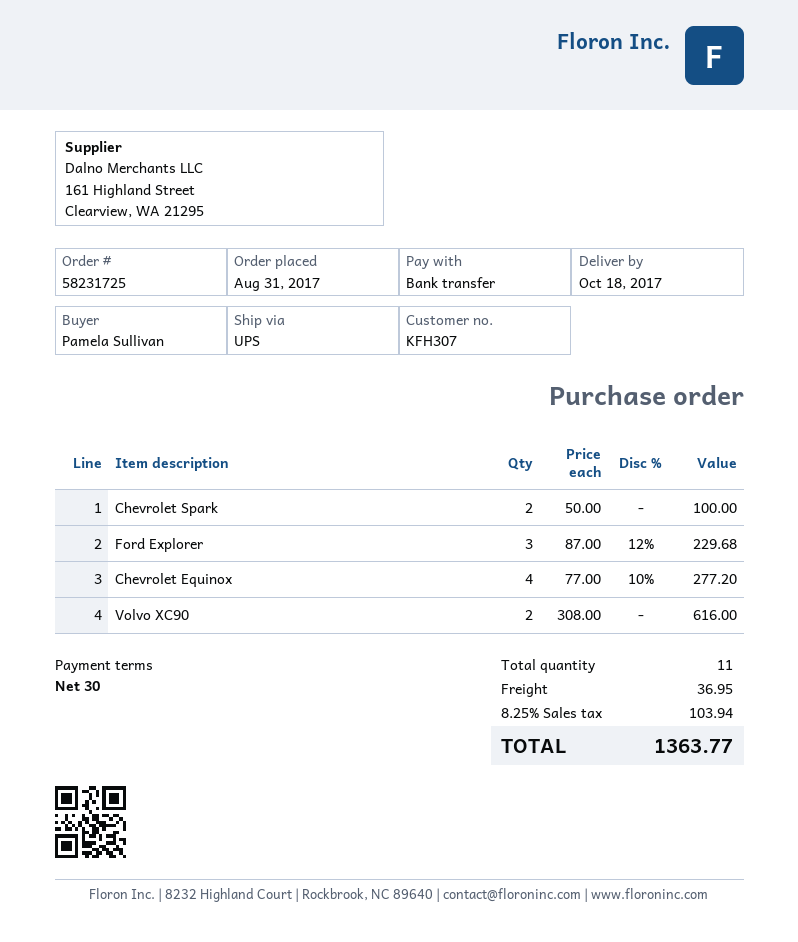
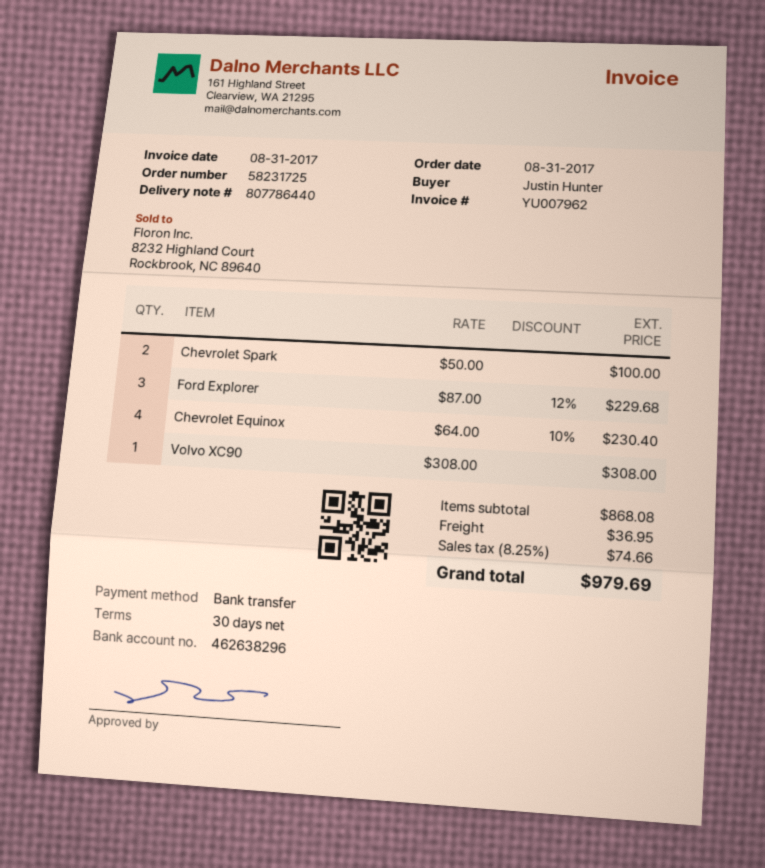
ordered by: Pamela Sullivan -> Justin Hunter
Chevrolet Equinox: 4 x 77.00 - 10% = 277.20 -> 4 x 64.00 - 10% = 230.40
Volvo XC90: 2 x 308.00 = 616.00 -> 1 x 308.00 = 308.00
tax: 8.25% = 103.94 -> 8.25% = 74.66
total: 1363.77 -> 979.69

